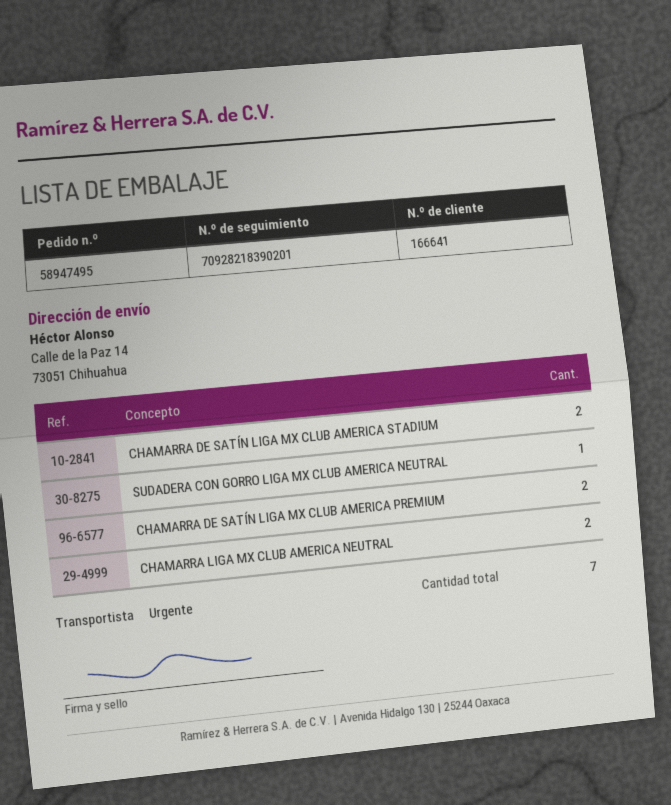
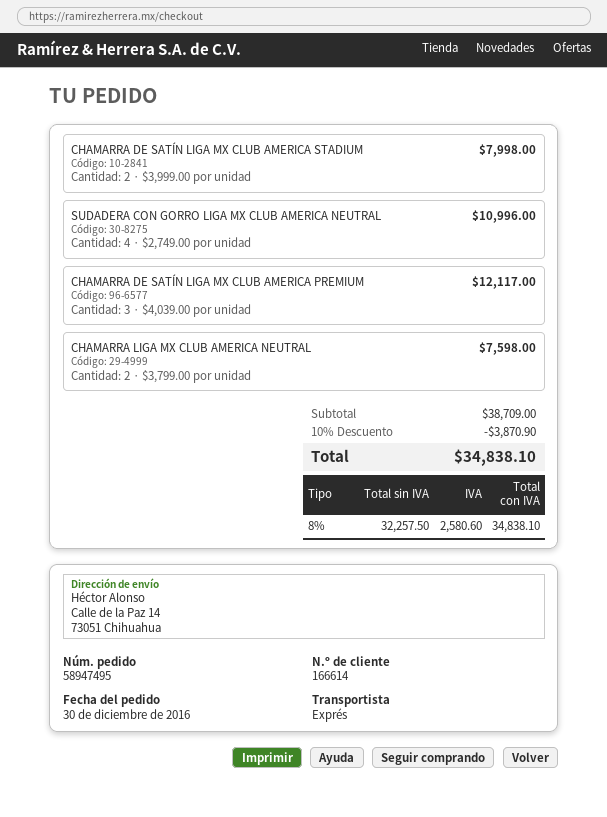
customer number: 166641 -> 166614
SUDADERA CON GORRO LIGA MX CLUB AMERICA NEUTRAL: 1 -> 4
CHAMARRA DE SATÍN LIGA MX CLUB AMERICA PREMIUM: 2 -> 3

